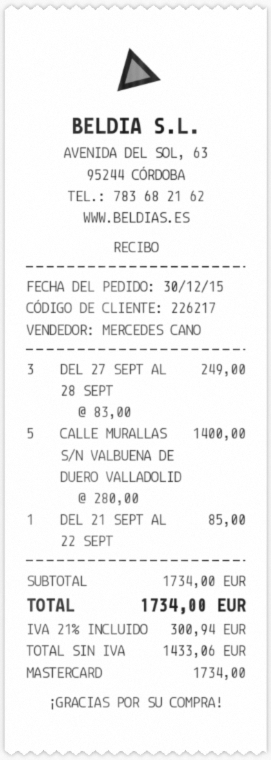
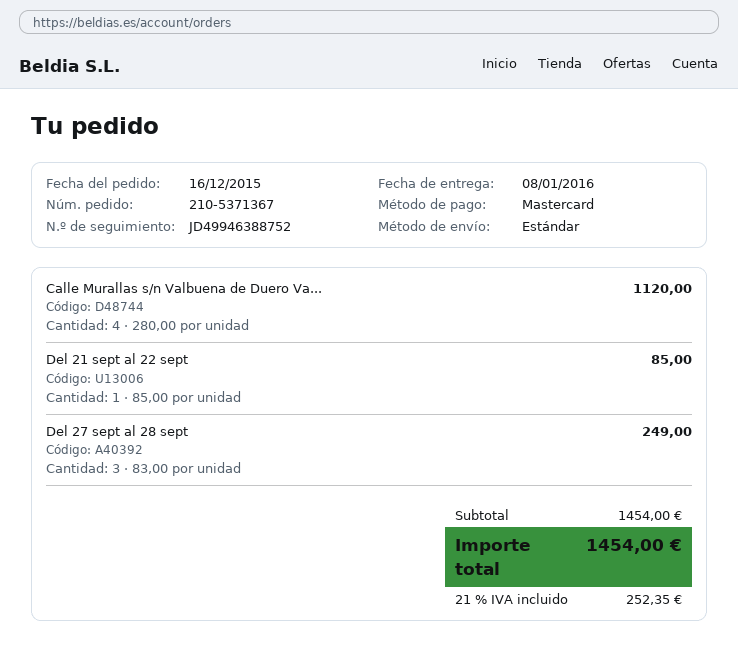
order date: 2015-12-30 -> 2015-12-16
CALLE MURALLAS S/N VALBUENA DE DUERO VALLADOLID: 5 x 280.00 = 1400.00 -> 4 x 280.00 = 1120.00
subtotal: 1734.00 -> 1454.00
tax: 21% = 300.94 -> 21% = 252.35
total: 1734.00 -> 1454.00

